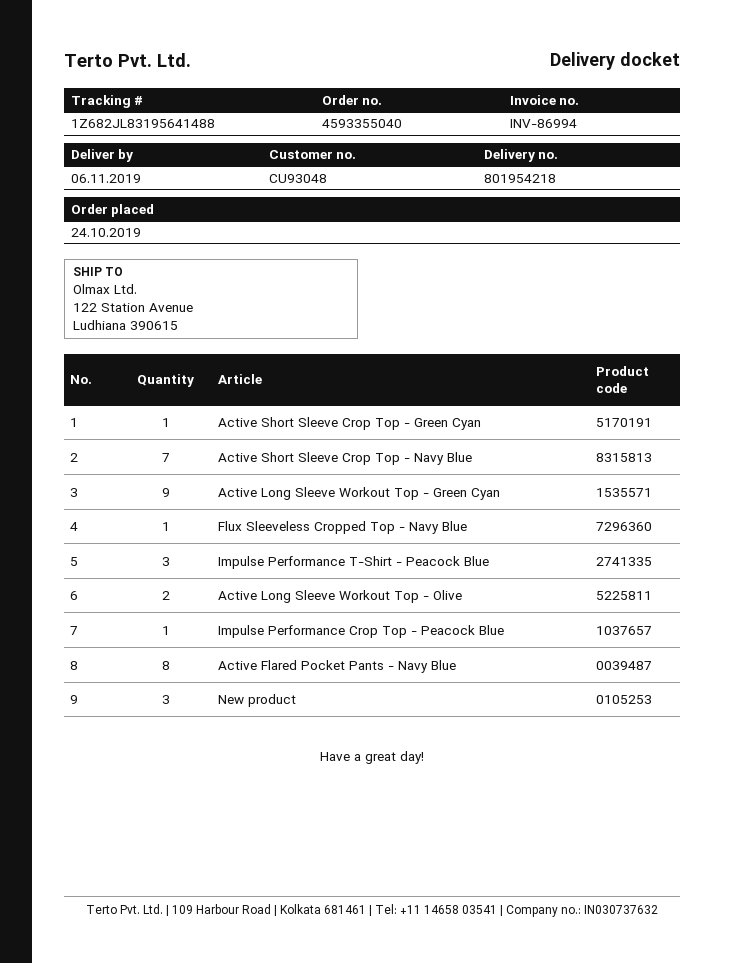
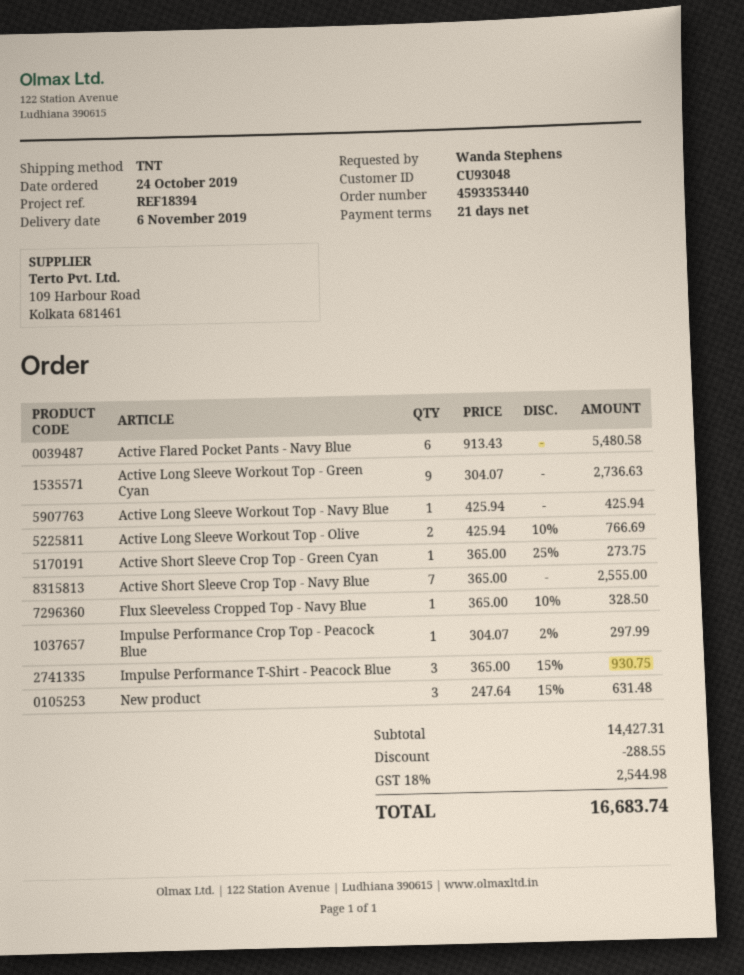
order number: 4593355040 -> 4593353440
Active Flared Pocket Pants - Navy Blue: 8 -> 6
Active Long Sleeve Workout Top - Navy Blue: none -> 1

